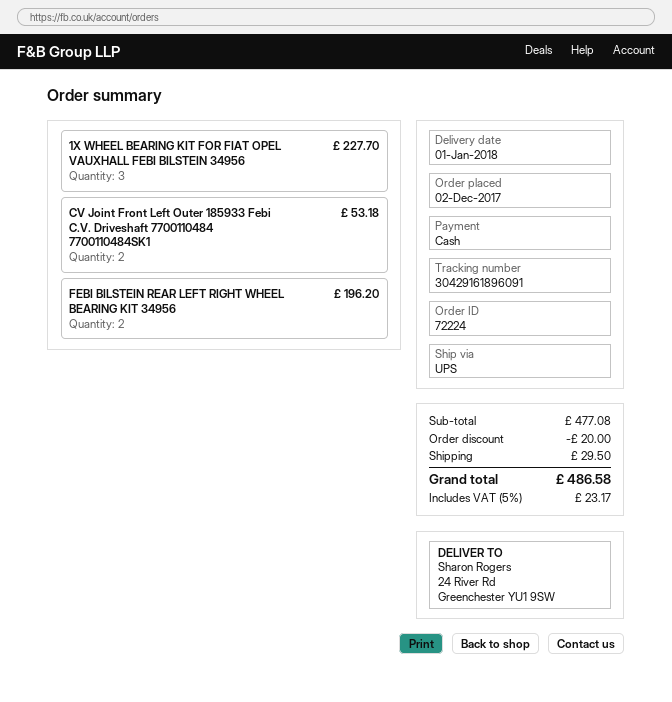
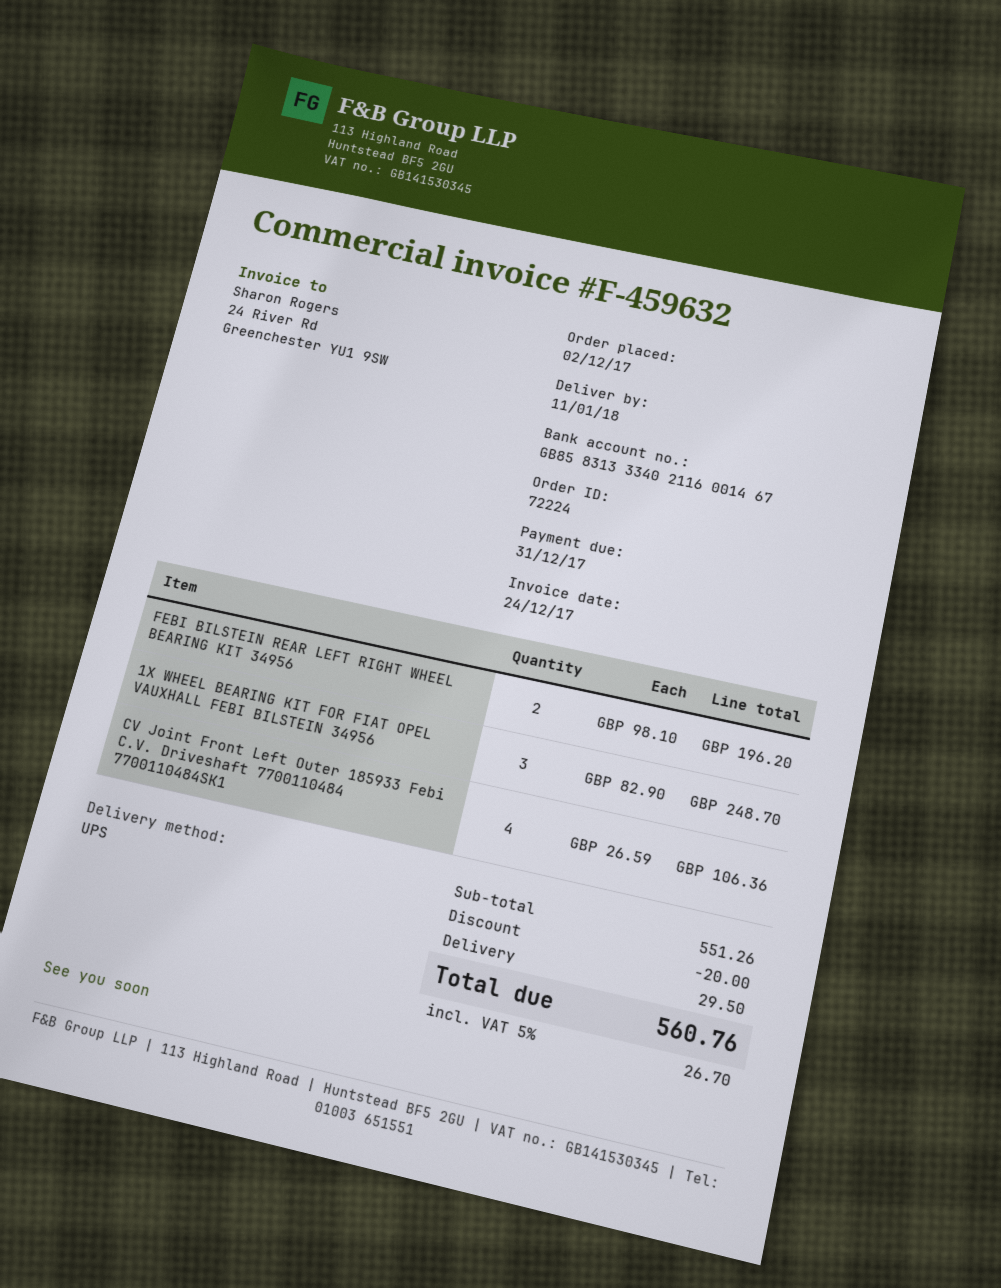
delivery date: 2018-01-01 -> 2018-01-11
1X WHEEL BEARING KIT FOR FIAT OPEL VAUXHALL FEBI BILSTEIN 34956: 3 for 227.70 -> 3 for 248.70
CV Joint Front Left Outer 185933 Febi C.V. Driveshaft 7700110484 7700110484SK1: 2 for 53.18 -> 4 for 106.36
subtotal: 477.08 -> 551.26
tax: 5% = 23.17 -> 5% = 26.70
total: 486.58 -> 560.76

